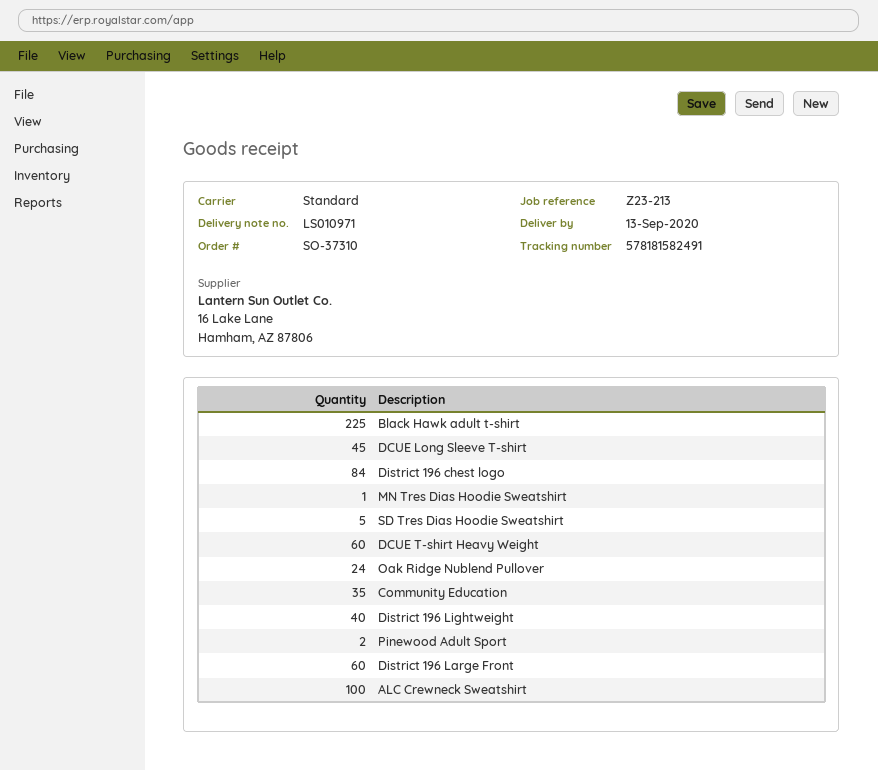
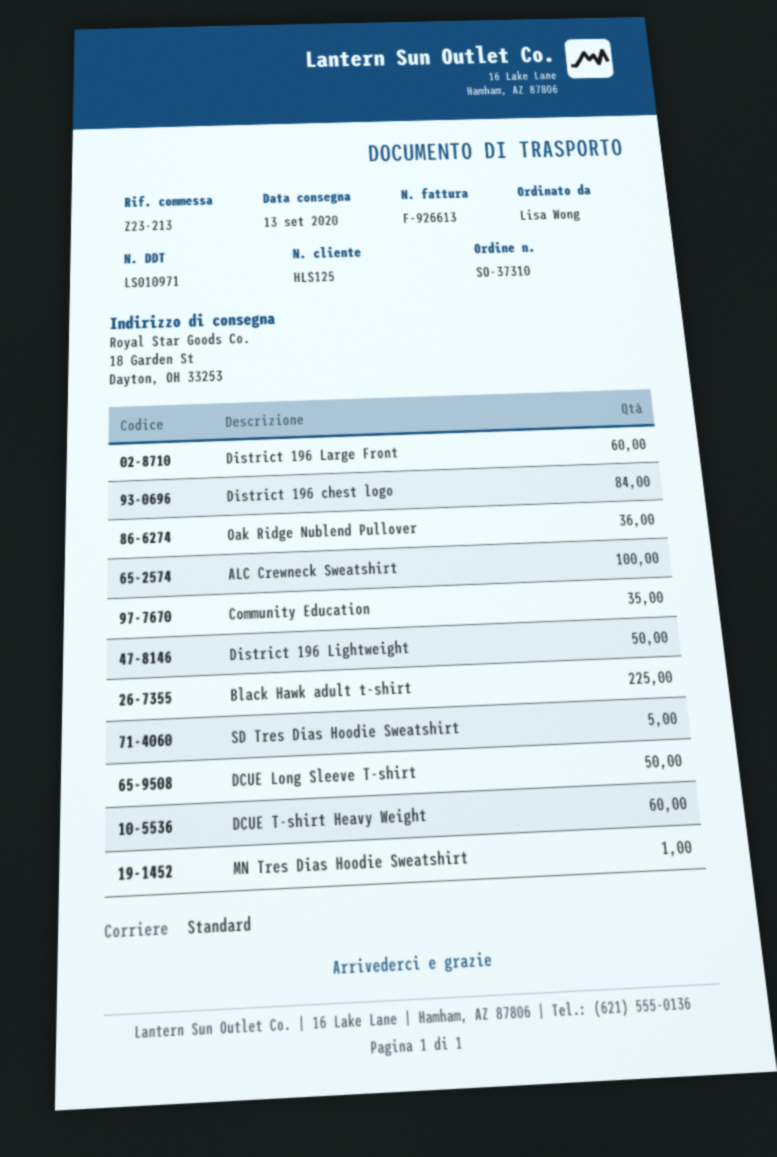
DCUE Long Sleeve T-shirt: 45 -> 50
Oak Ridge Nublend Pullover: 24 -> 36
District 196 Lightweight: 40 -> 50
Pinewood Adult Sport: 2 -> none

